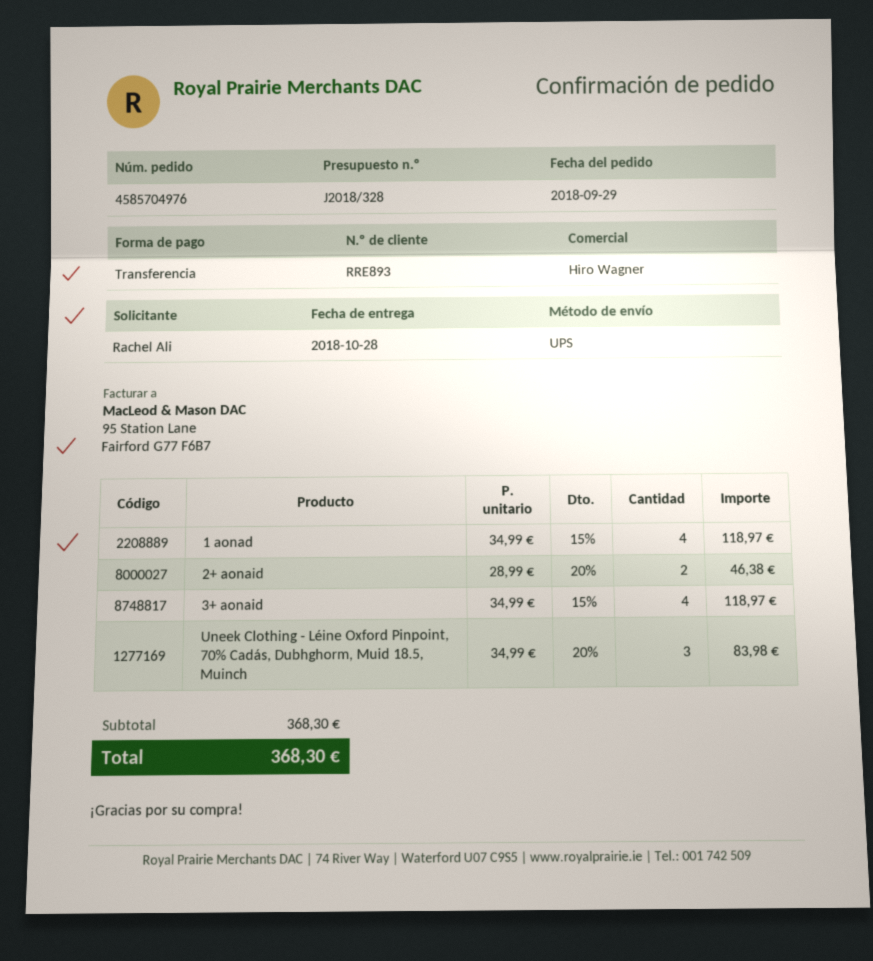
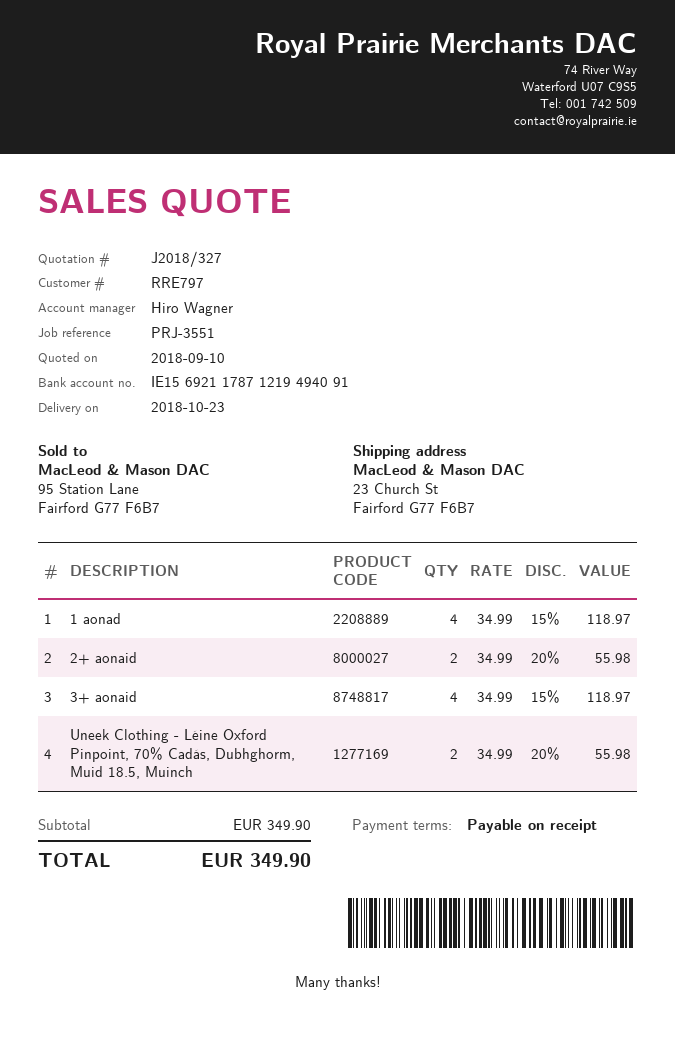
quote number: J2018/328 -> J2018/327
delivery date: 2018-10-28 -> 2018-10-23
customer number: RRE893 -> RRE797
2+ aonaid: 2 x 28.99 - 20% = 46.38 -> 2 x 34.99 - 20% = 55.98
Uneek Clothing - Léine Oxford Pinpoint, 70% Cadás, Dubhghorm, Muid 18.5, Muinch: 3 x 34.99 - 20% = 83.98 -> 2 x 34.99 - 20% = 55.98
subtotal: 368.30 -> 349.90
total: 368.30 -> 349.90

